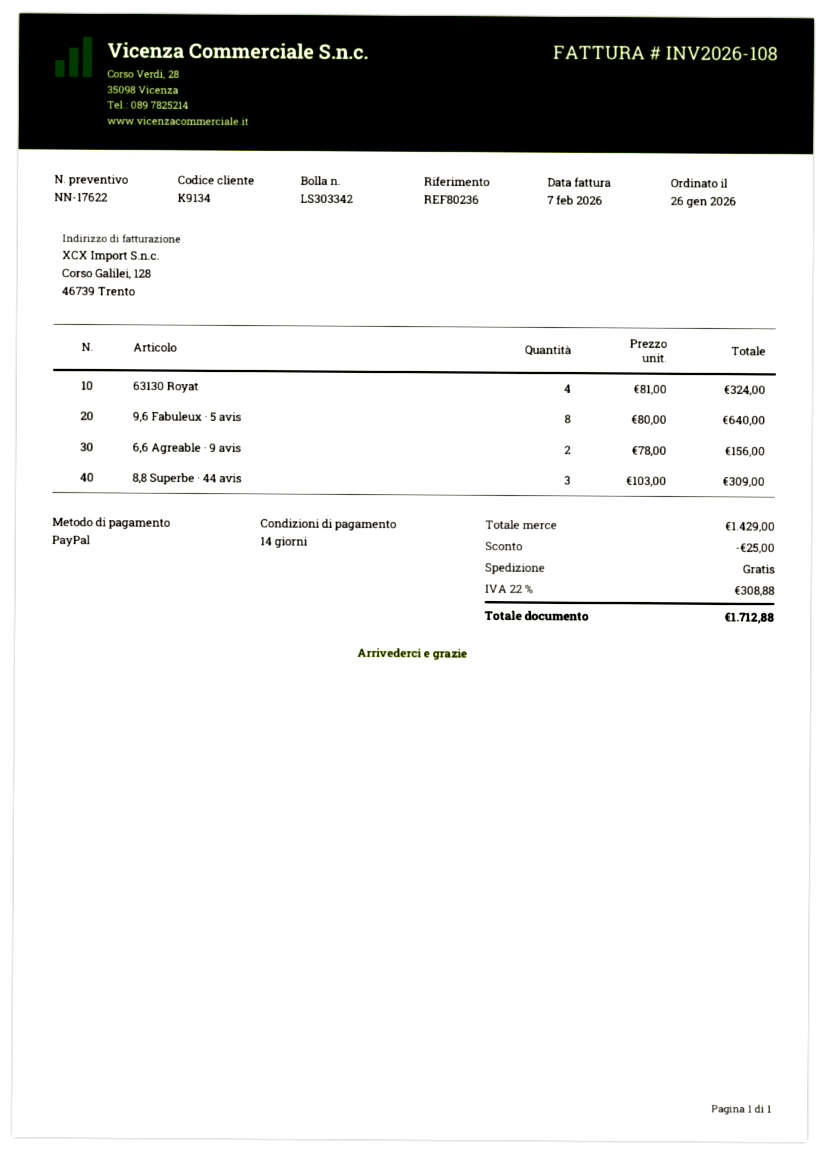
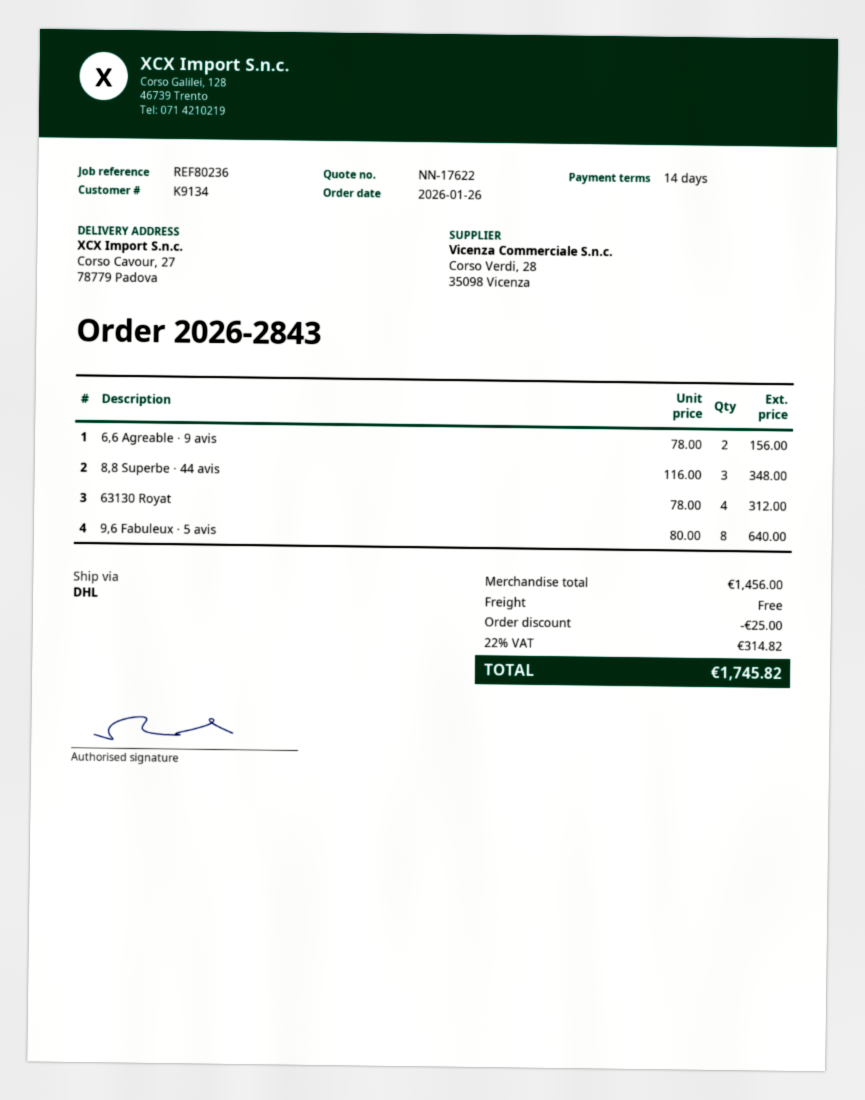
63130 Royat: 4 x 81.00 = 324.00 -> 4 x 78.00 = 312.00
8,8 Superbe · 44 avis: 3 x 103.00 = 309.00 -> 3 x 116.00 = 348.00
subtotal: 1429.00 -> 1456.00
tax: 22% = 308.88 -> 22% = 314.82
total: 1712.88 -> 1745.82

